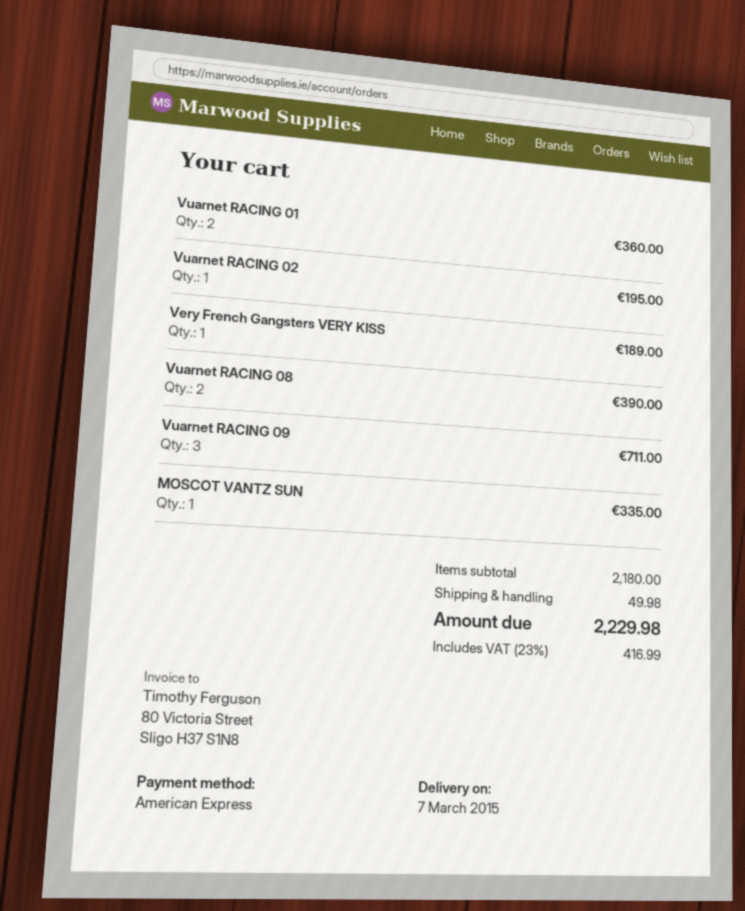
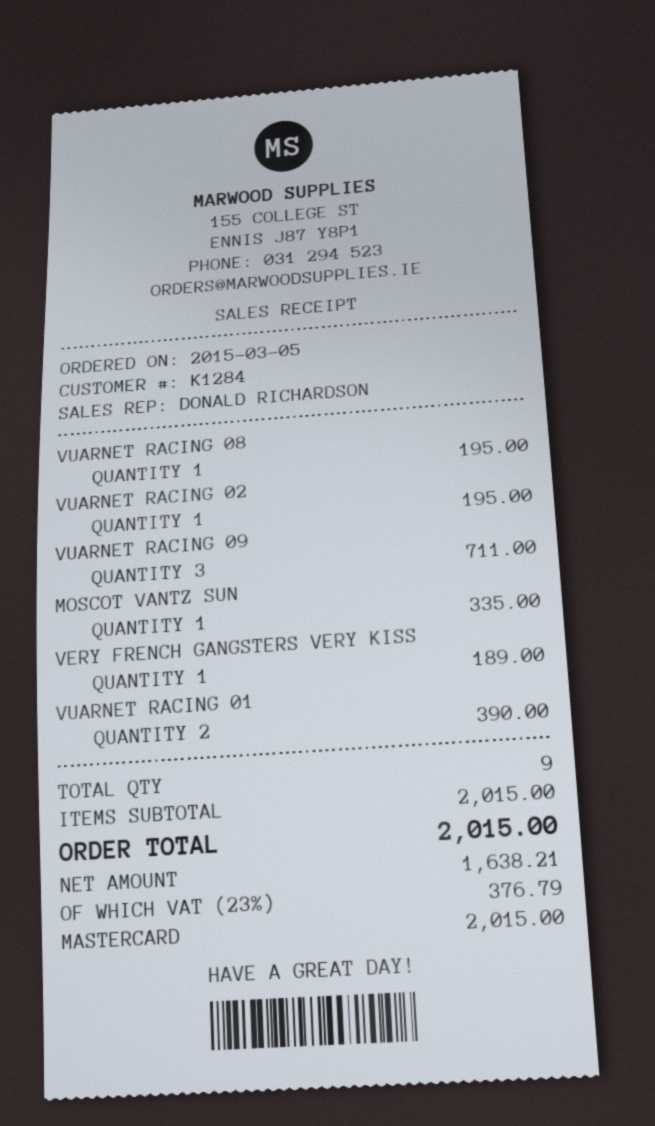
payment method: American Express -> Mastercard
Vuarnet RACING 01: 2 for 360.00 -> 2 for 390.00
Vuarnet RACING 08: 2 for 390.00 -> 1 for 195.00
subtotal: 2180.00 -> 2015.00
shipping: 49.98 -> none
tax: 23% = 416.99 -> 23% = 376.79
total: 2229.98 -> 2015.00

